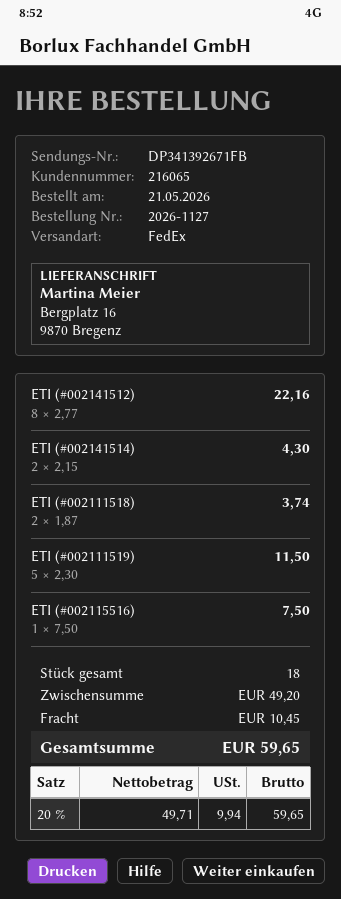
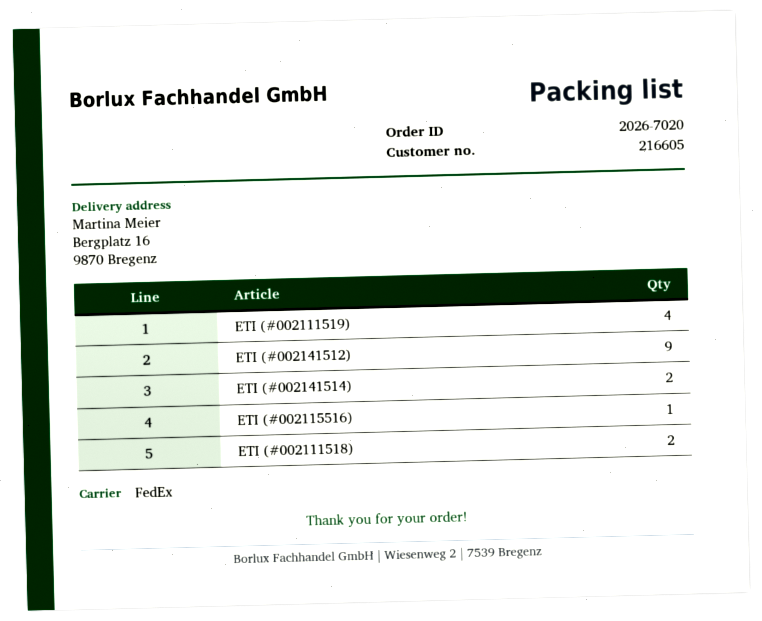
order number: 2026-1127 -> 2026-7020
customer number: 216065 -> 216605
ETI (#002141512): 8 -> 9
ETI (#002111519): 5 -> 4

